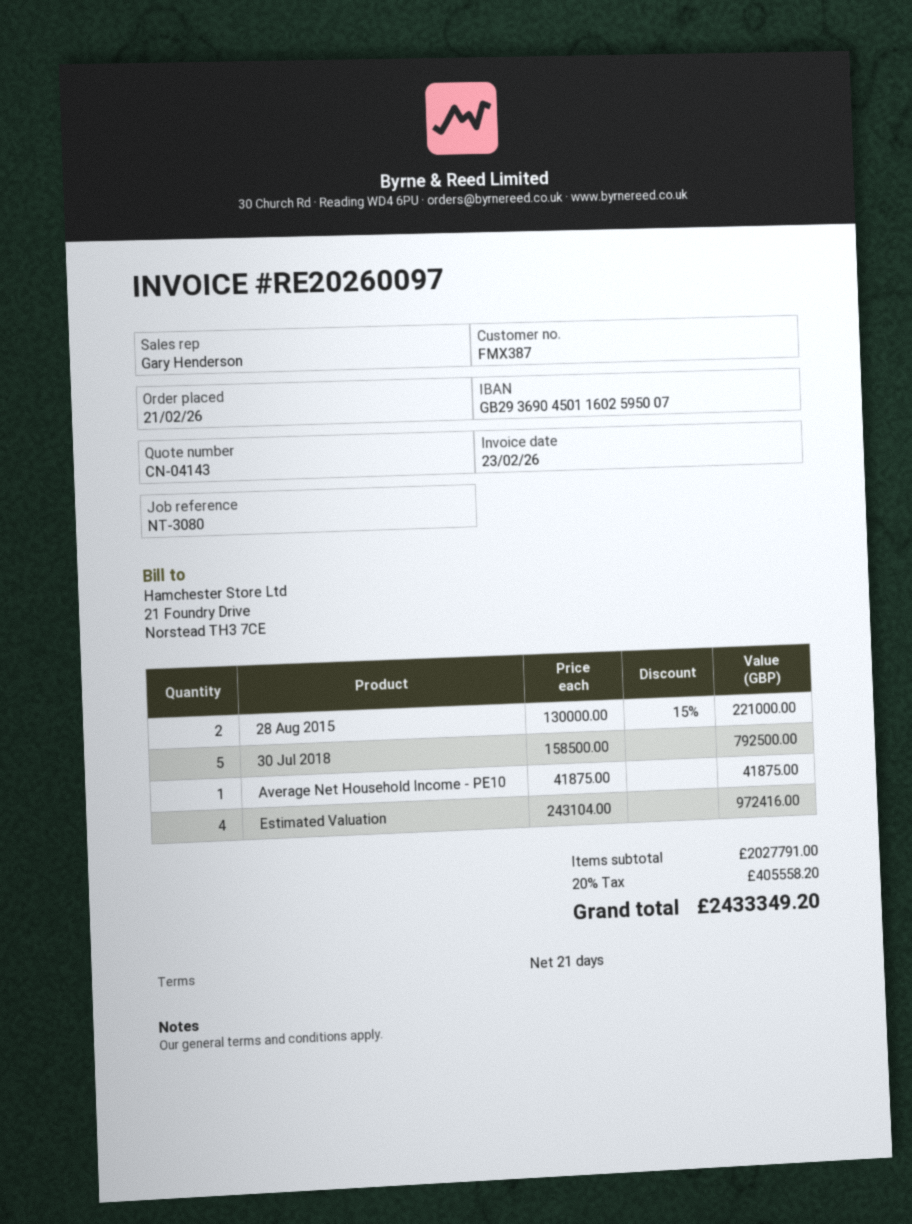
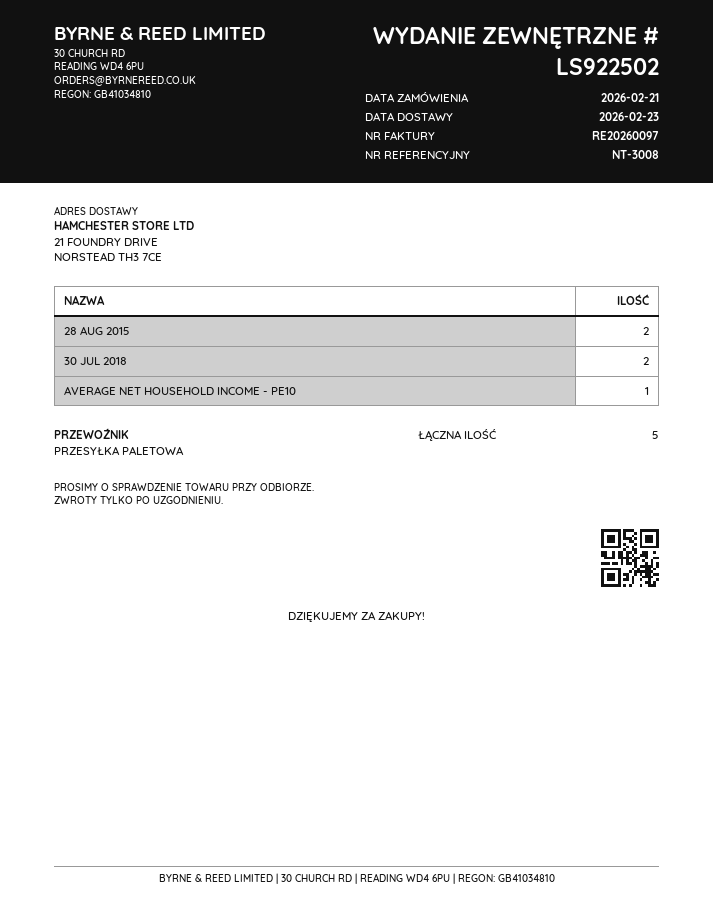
reference: NT-3080 -> NT-3008
30 Jul 2018: 5 -> 2
Estimated Valuation: 4 -> none

